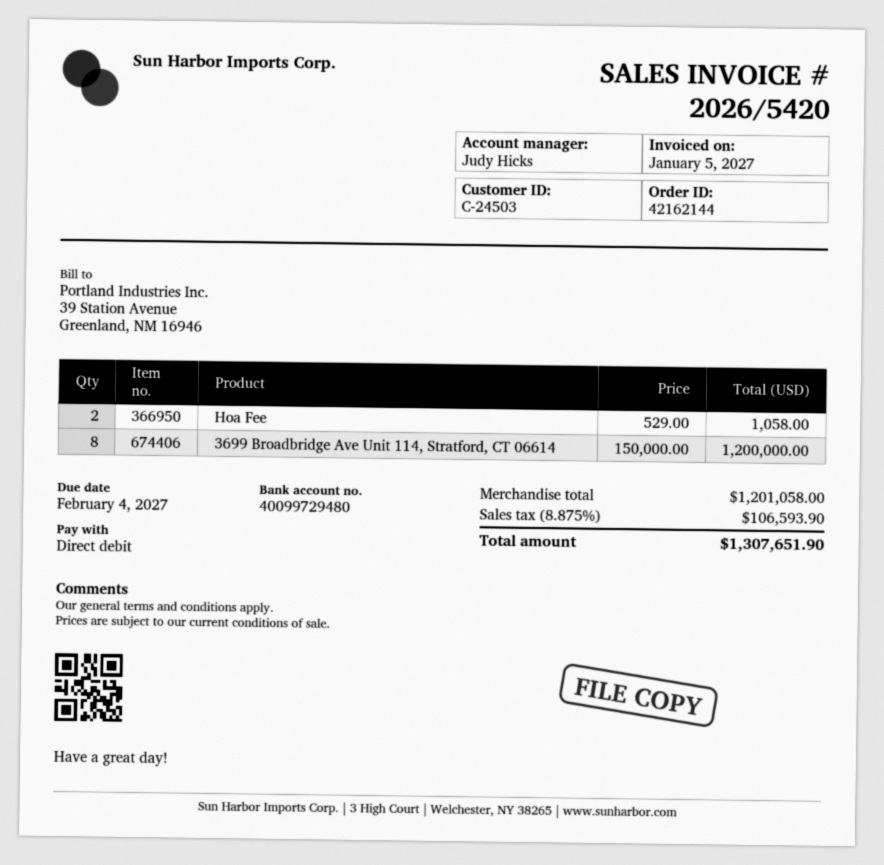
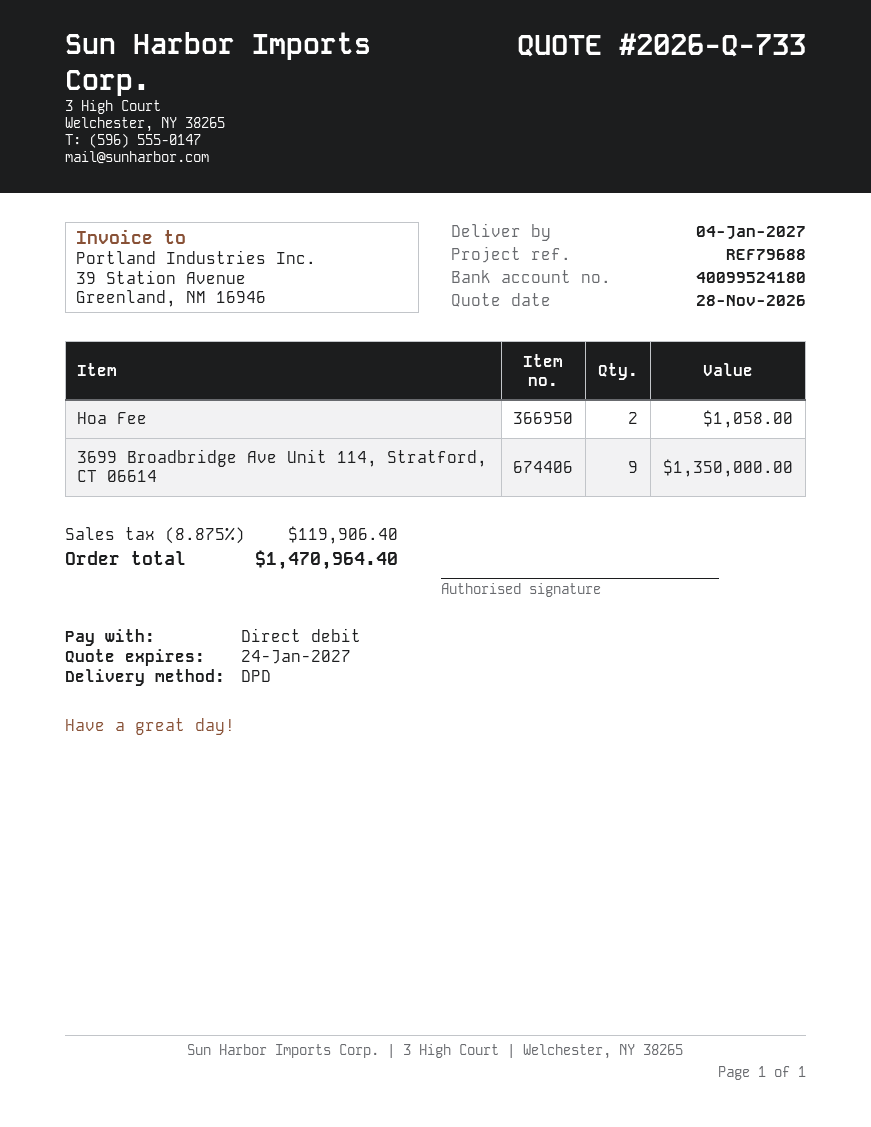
bank account: 40099729480 -> 40099524180
3699 Broadbridge Ave Unit 114, Stratford, CT 06614: 8 for 1200000.00 -> 9 for 1350000.00
tax: 8.875% = 106593.90 -> 8.875% = 119906.40
total: 1307651.90 -> 1470964.40

